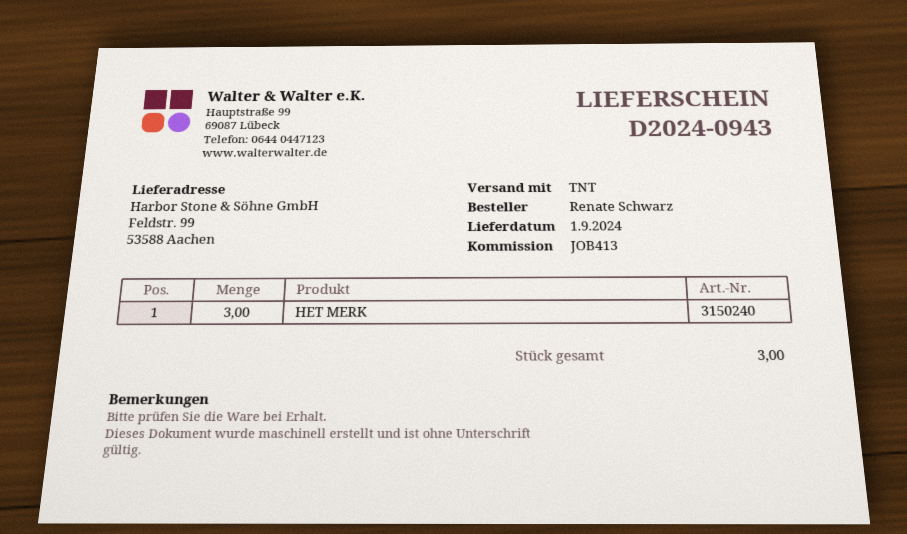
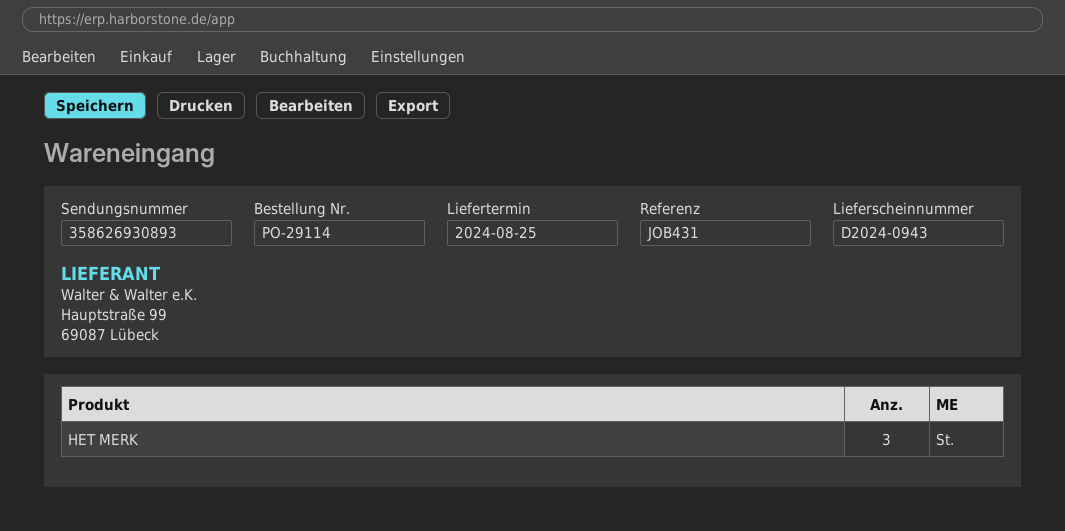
delivery date: 2024-09-01 -> 2024-08-25
reference: JOB413 -> JOB431

